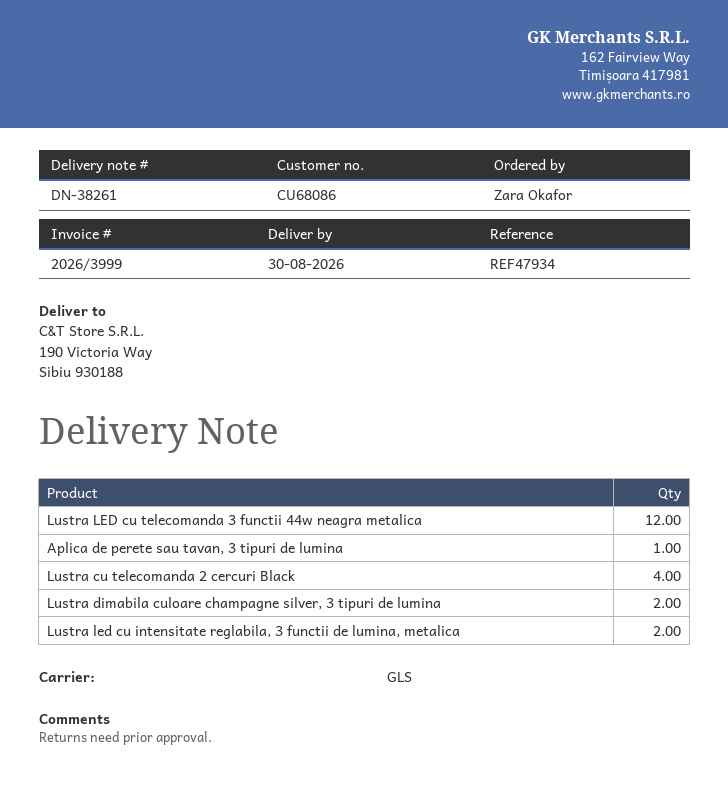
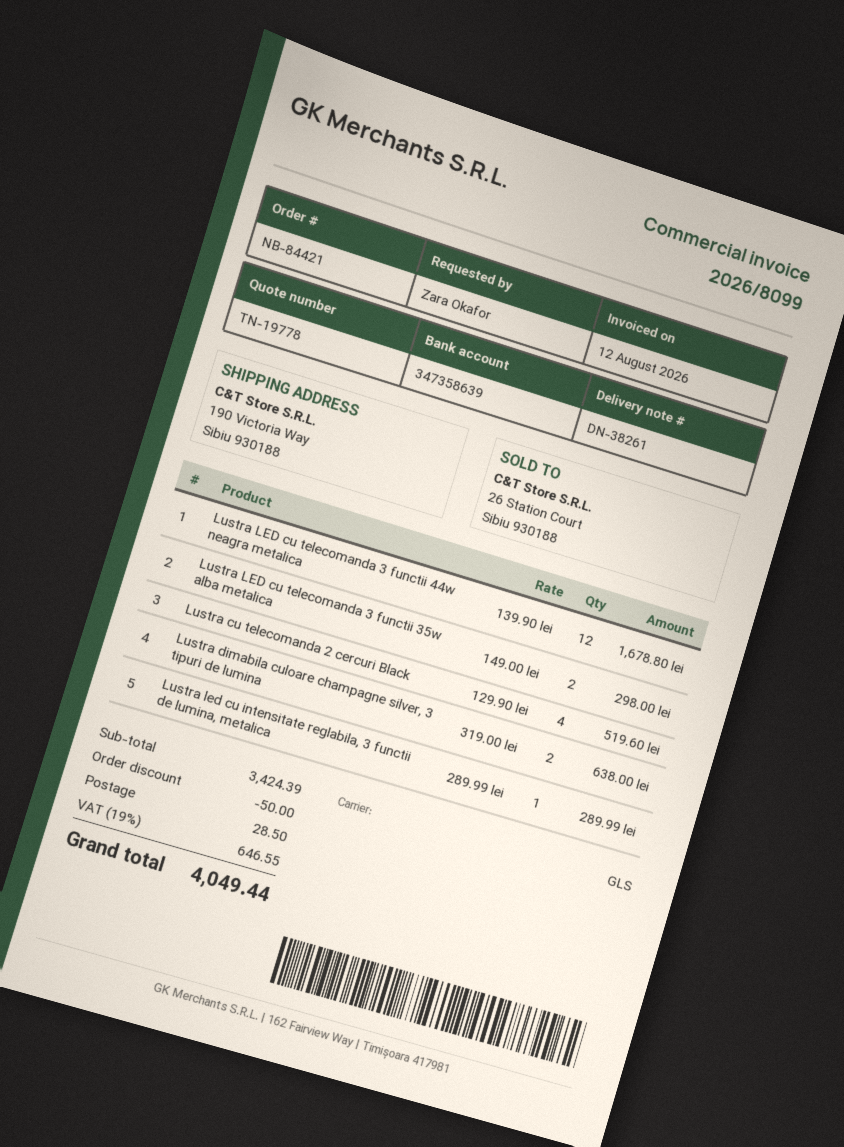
invoice number: 2026/3999 -> 2026/8099
Aplica de perete sau tavan, 3 tipuri de lumina: 1 -> none
Lustra led cu intensitate reglabila, 3 functii de lumina, metalica: 2 -> 1
Lustra LED cu telecomanda 3 functii 35w alba metalica: none -> 2

